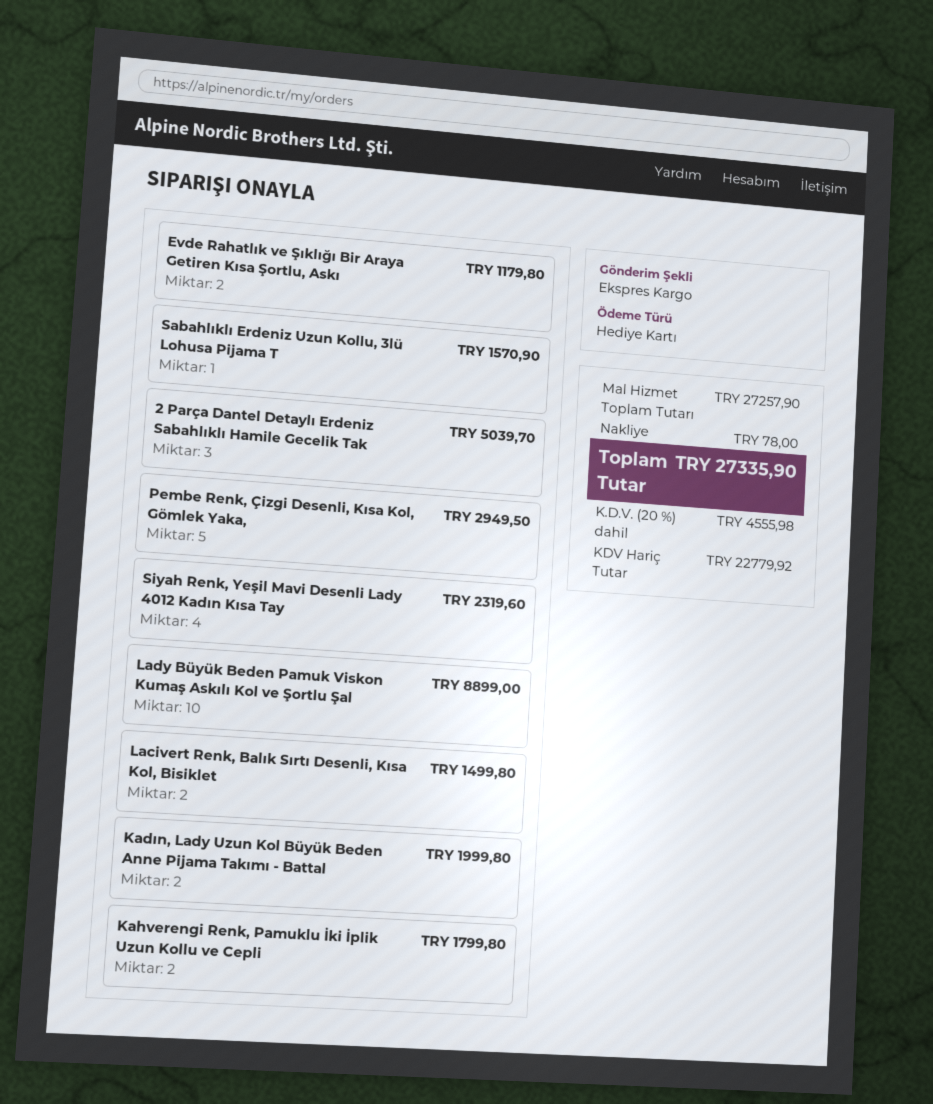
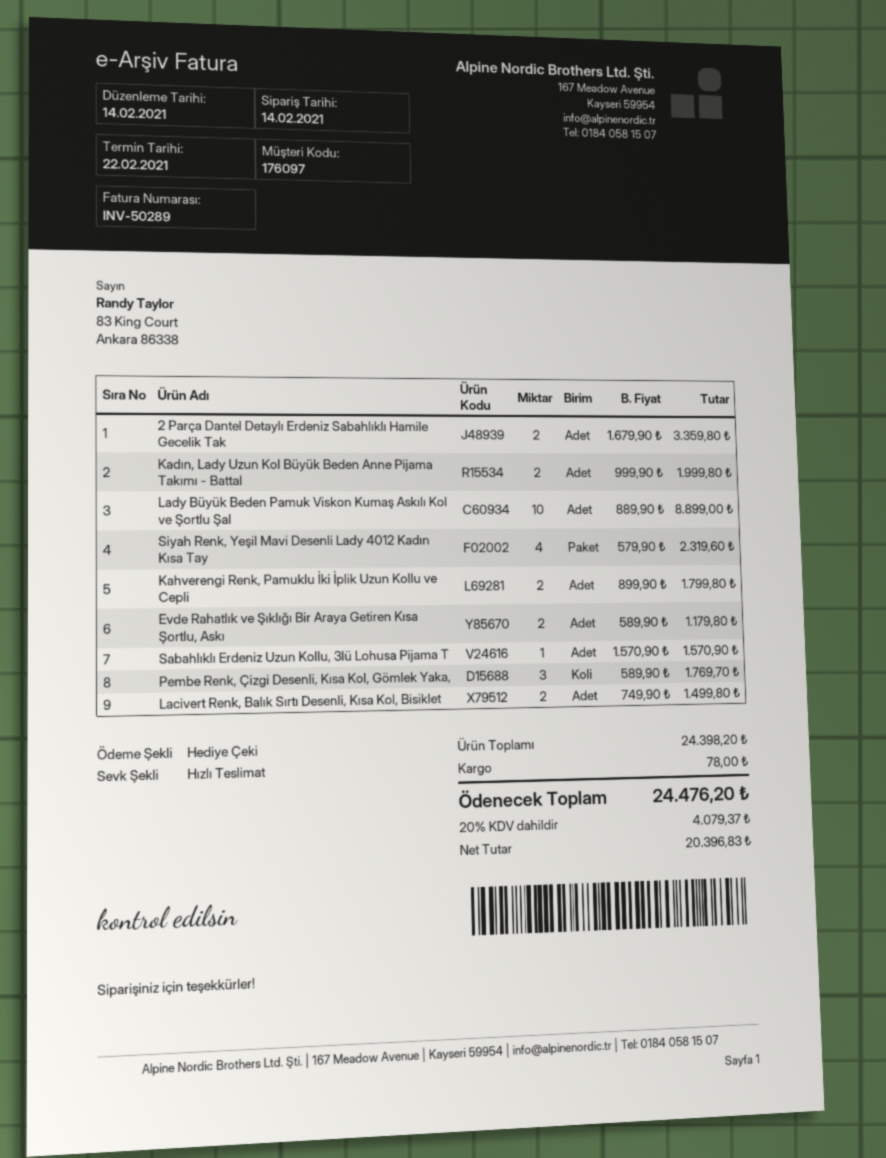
2 Parça Dantel Detaylı Erdeniz Sabahlıklı Hamile Gecelik Tak: 3 for 5039.70 -> 2 for 3359.80
Pembe Renk, Çizgi Desenli, Kısa Kol, Gömlek Yaka,: 5 for 2949.50 -> 3 for 1769.70
subtotal: 27257.90 -> 24398.20
net: 22779.92 -> 20396.83
tax: 20% = 4555.98 -> 20% = 4079.37
total: 27335.90 -> 24476.20

